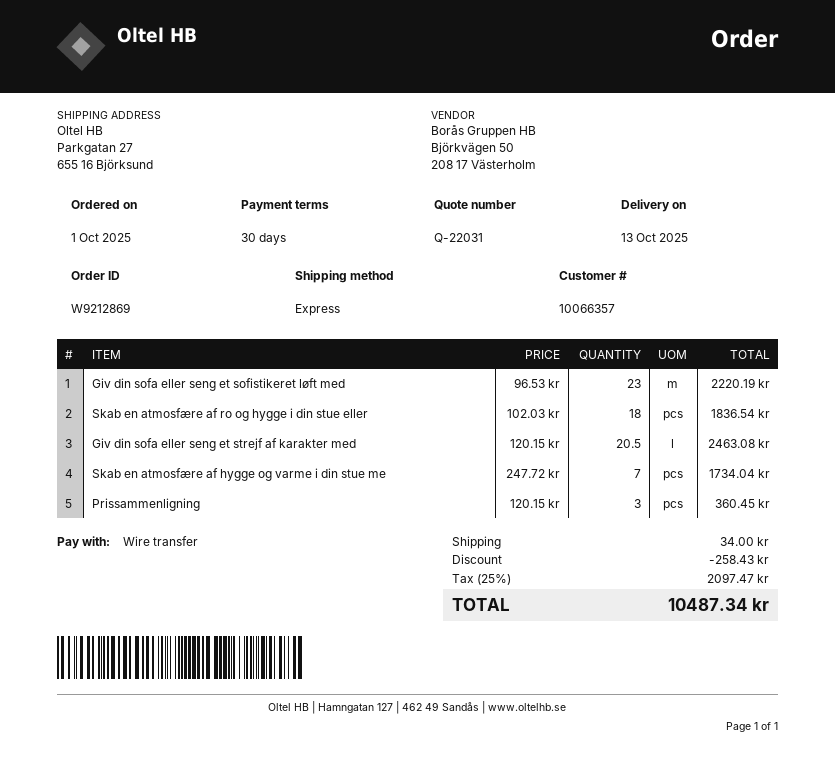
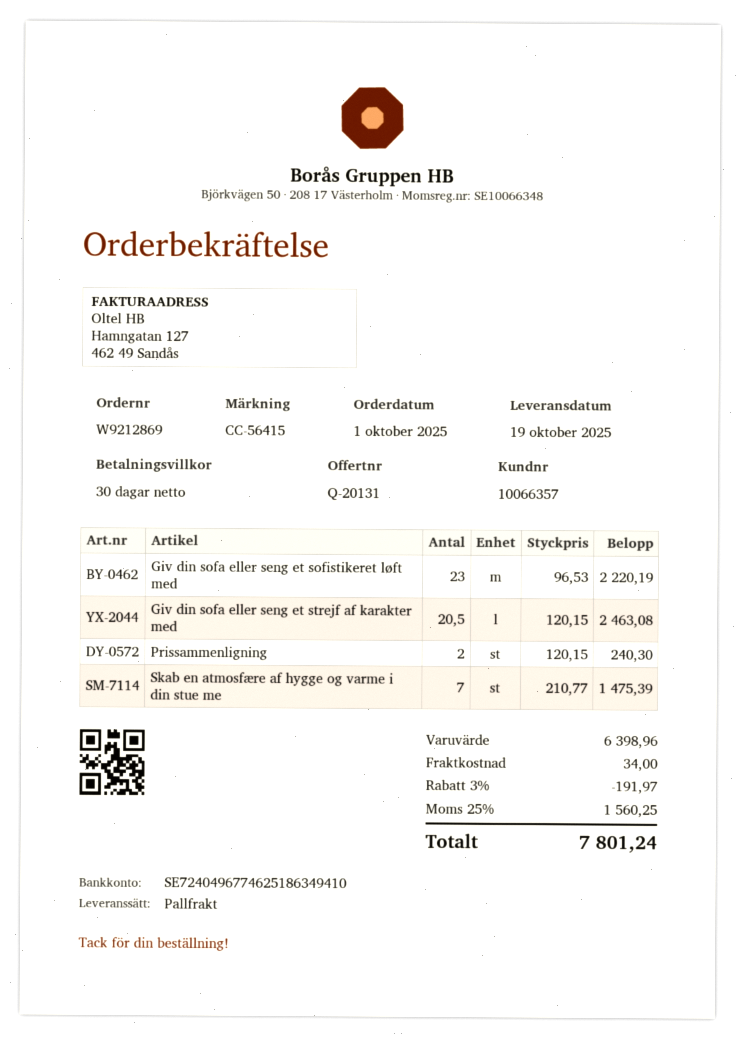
quote number: Q-22031 -> Q-20131
delivery date: 2025-10-13 -> 2025-10-19
shipping method: express -> pallet freight
Skab en atmosfære af ro og hygge i din stue eller: 18 x 102.03 = 1836.54 -> none
Skab en atmosfære af hygge og varme i din stue me: 7 x 247.72 = 1734.04 -> 7 x 210.77 = 1475.39
Prissammenligning: 3 x 120.15 = 360.45 -> 2 x 120.15 = 240.30
discount: 258.43 -> 191.97
tax: 25% = 2097.47 -> 25% = 1560.25
total: 10487.34 -> 7801.24

